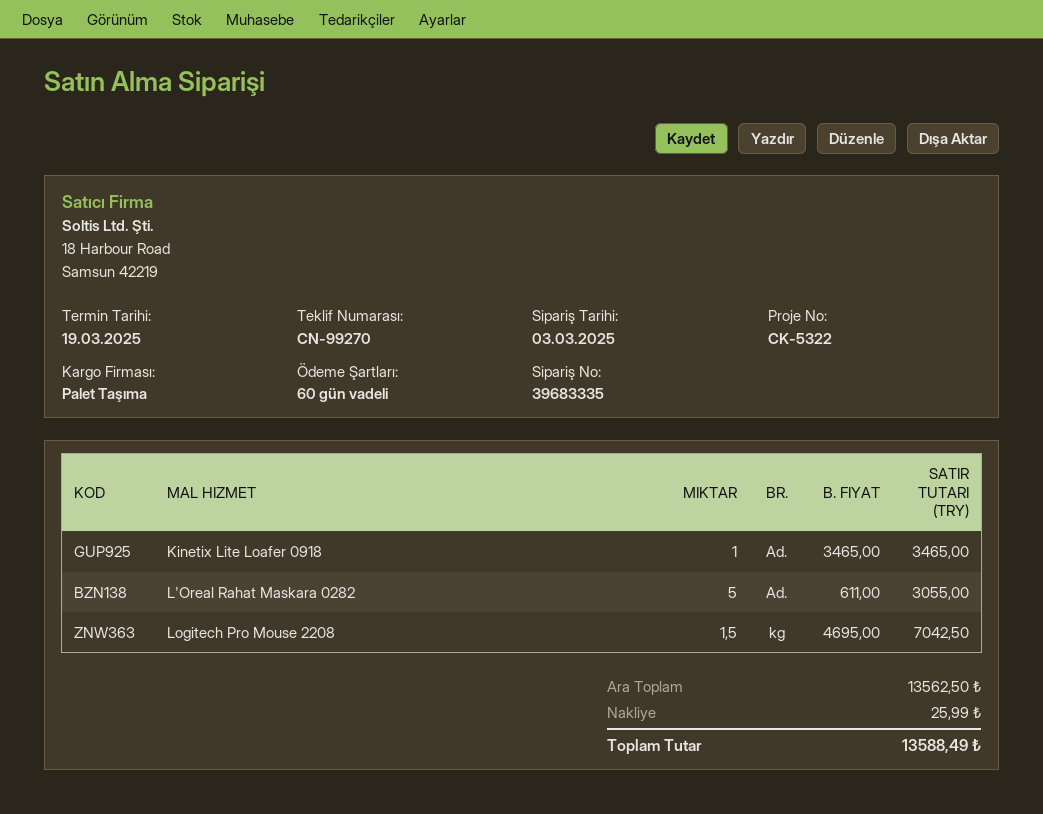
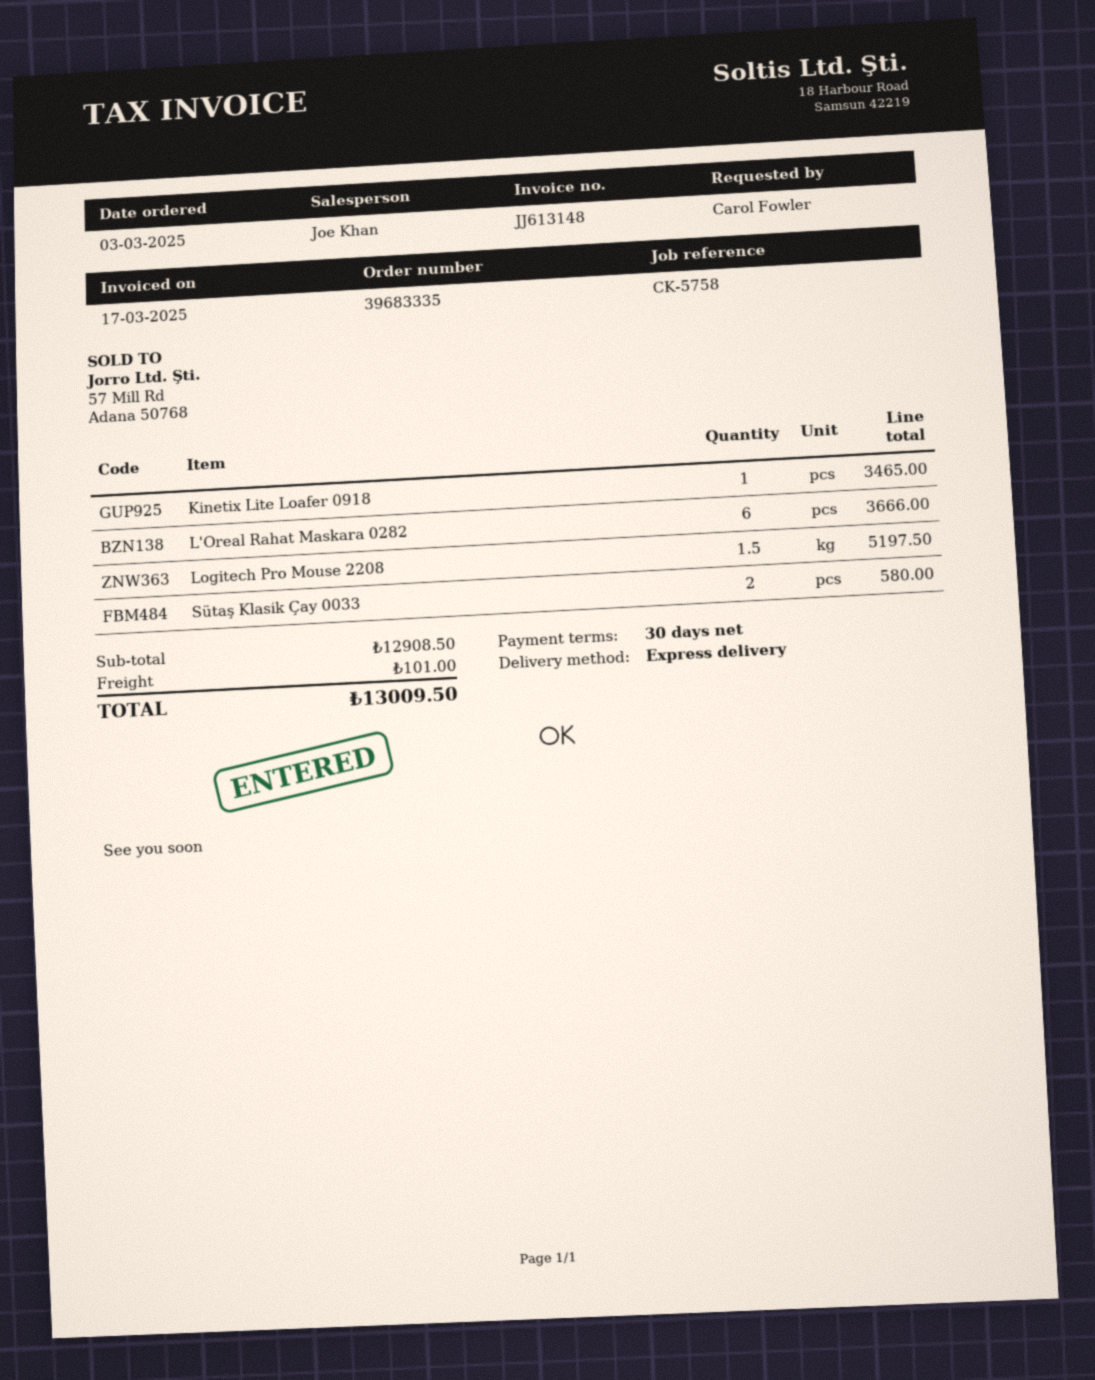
payment terms: 60 days -> 30 days
reference: CK-5322 -> CK-5758
shipping method: pallet freight -> express
L'Oreal Rahat Maskara 0282: 5 for 3055.00 -> 6 for 3666.00
Logitech Pro Mouse 2208: 1.5 for 7042.50 -> 1.5 for 5197.50
Sütaş Klasik Çay 0033: none -> 2 for 580.00
subtotal: 13562.50 -> 12908.50
shipping: 25.99 -> 101.00
total: 13588.49 -> 13009.50

